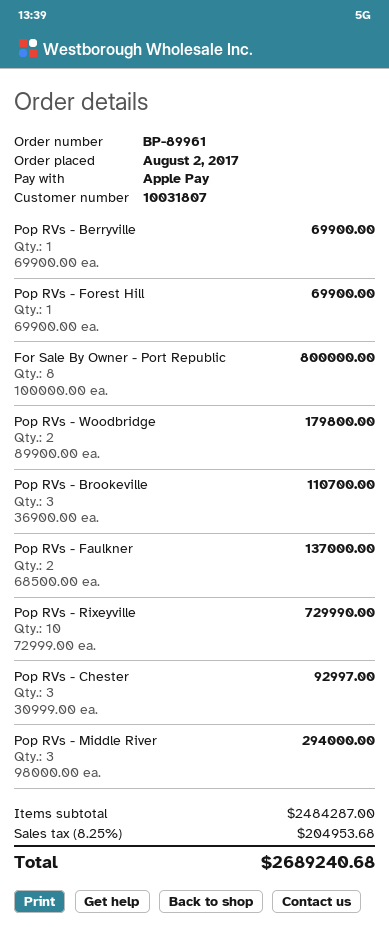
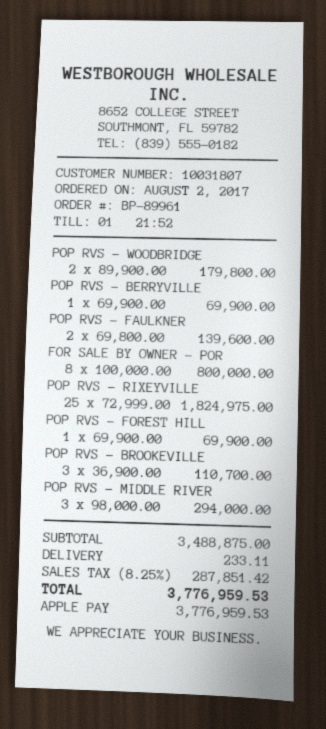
Pop RVs - Faulkner: 2 x 68500.00 = 137000.00 -> 2 x 69800.00 = 139600.00
Pop RVs - Rixeyville: 10 x 72999.00 = 729990.00 -> 25 x 72999.00 = 1824975.00
Pop RVs - Chester: 3 x 30999.00 = 92997.00 -> none
subtotal: 2484287.00 -> 3488875.00
shipping: none -> 233.11
tax: 8.25% = 204953.68 -> 8.25% = 287851.42
total: 2689240.68 -> 3776959.53

